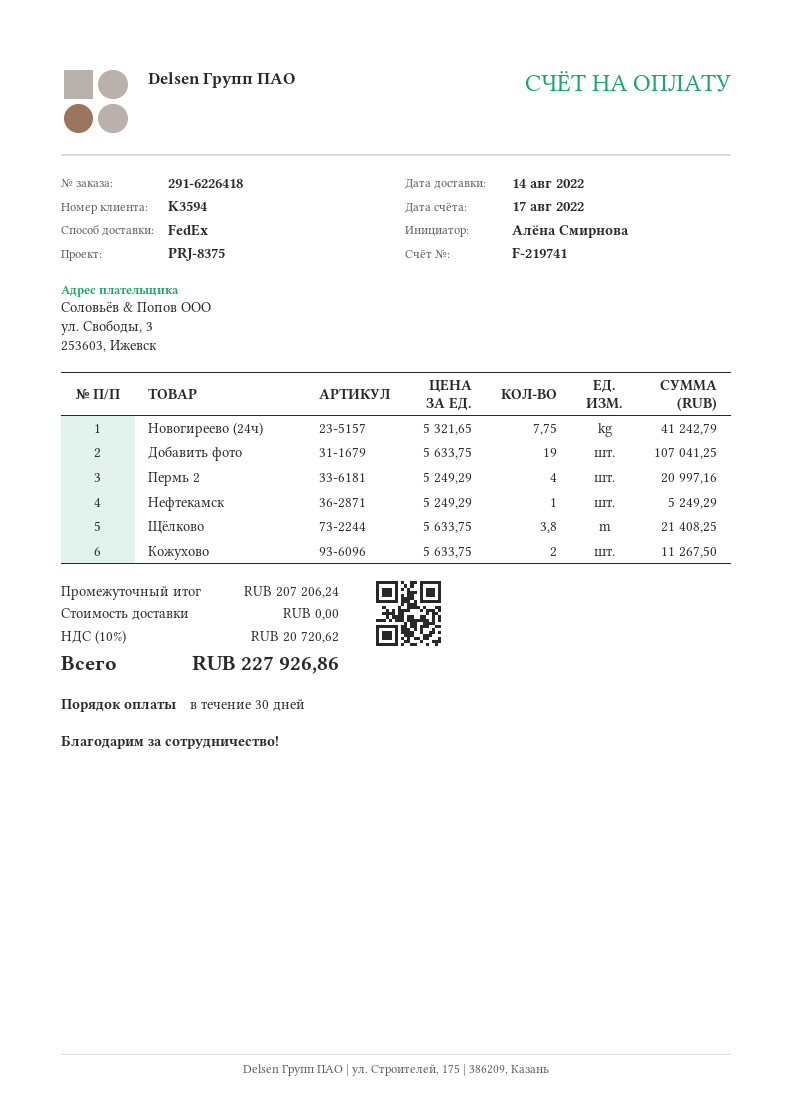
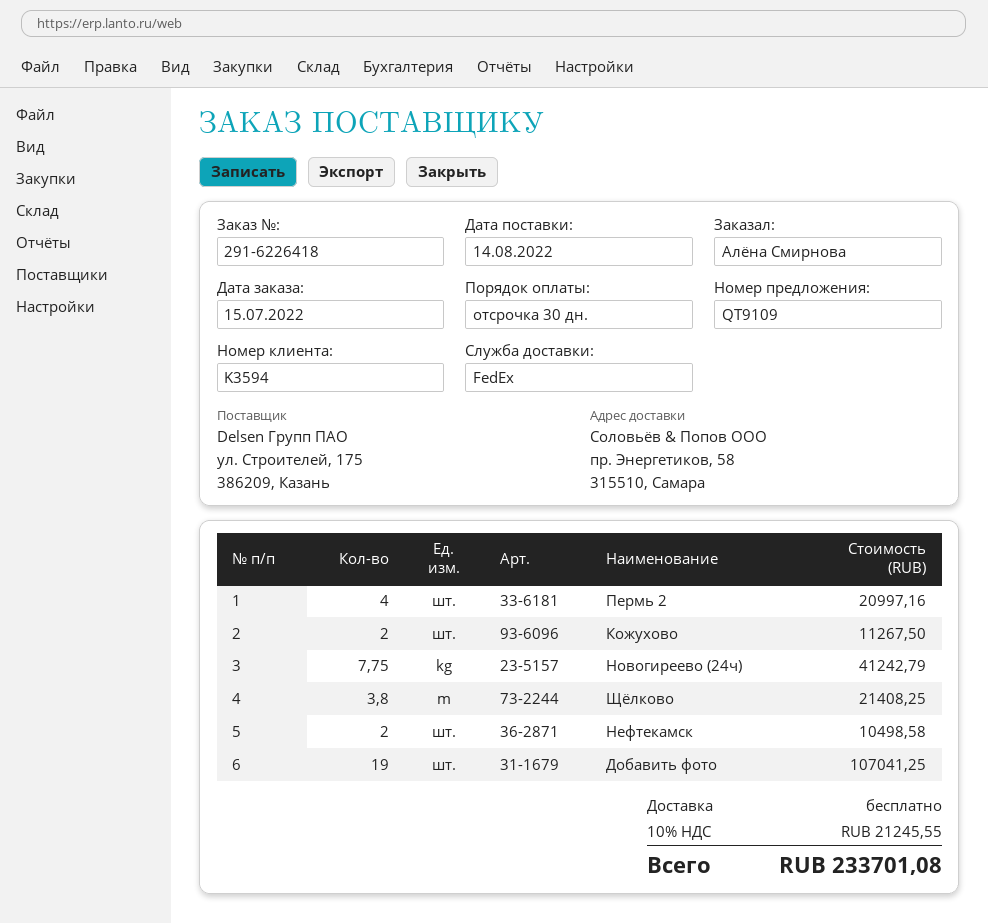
Нефтекамск: 1 for 5249.29 -> 2 for 10498.58
tax: 10% = 20720.62 -> 10% = 21245.55
total: 227926.86 -> 233701.08

